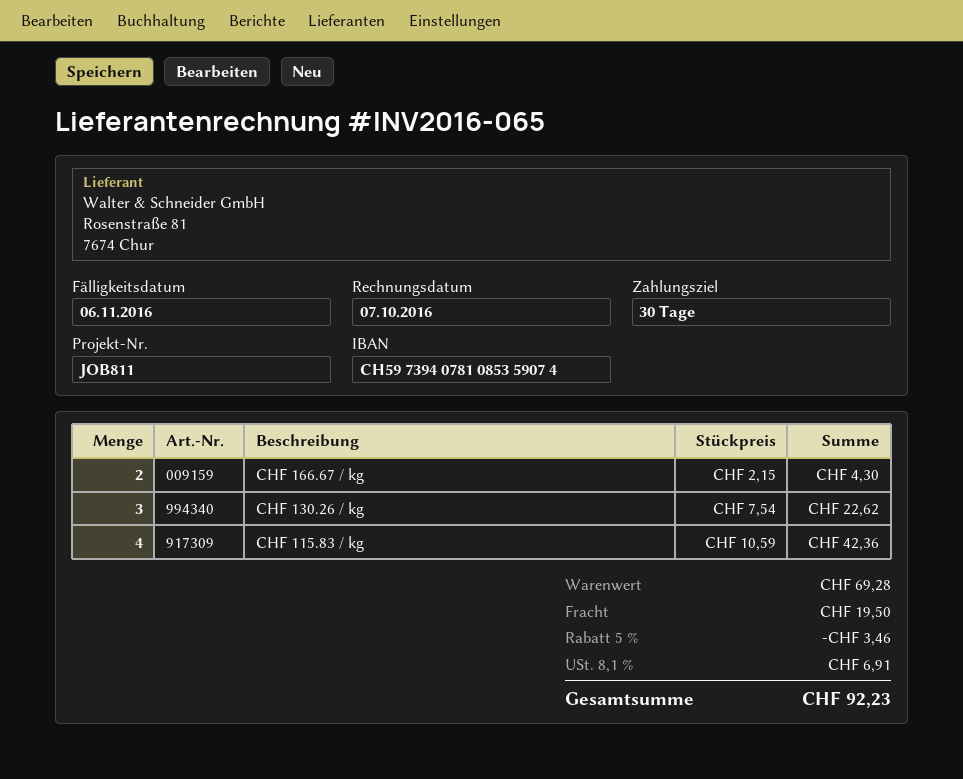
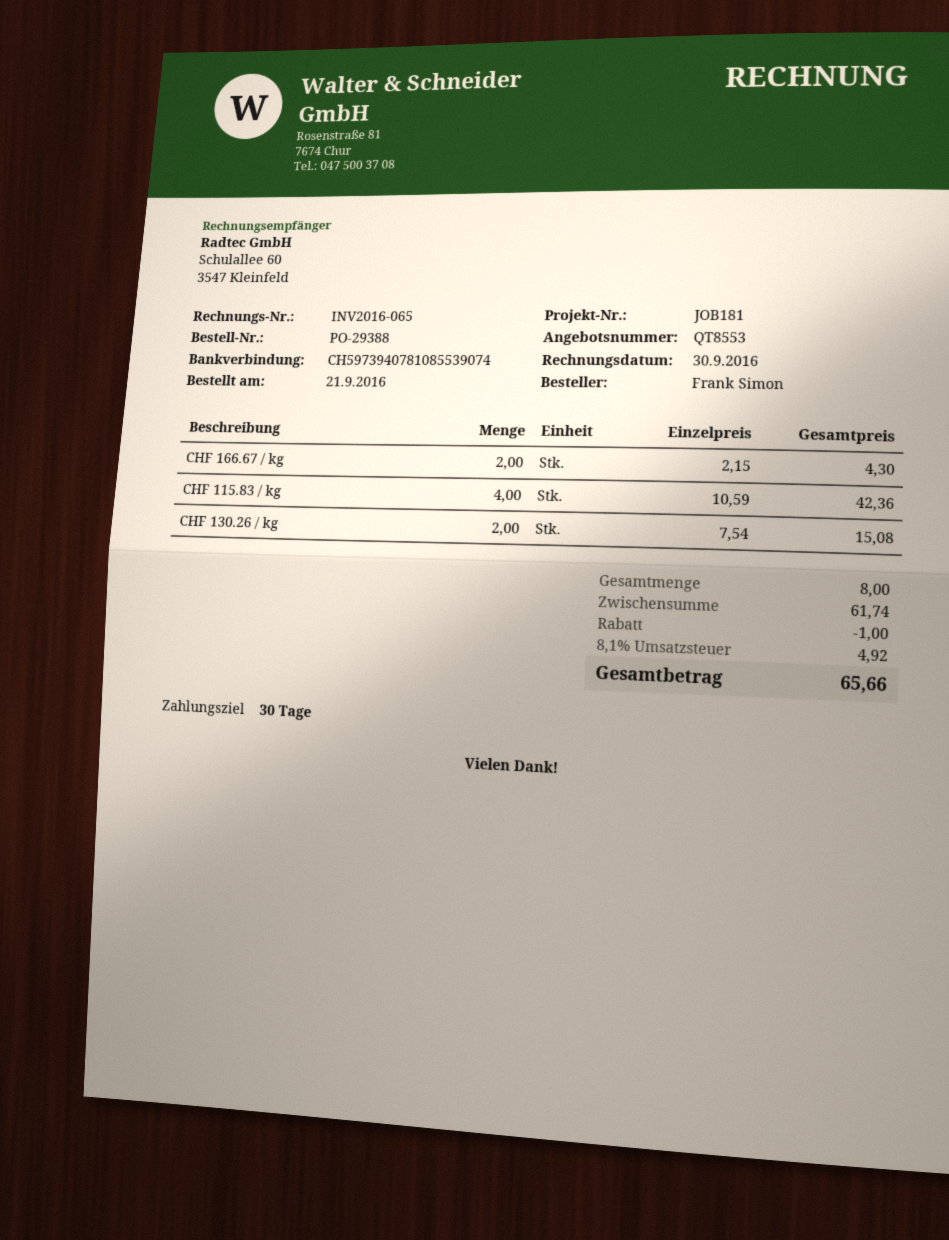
invoice date: 2016-10-07 -> 2016-09-30
reference: JOB811 -> JOB181
bank account: CH5973940781085359074 -> CH5973940781085539074
CHF 130.26 / kg: 3 x 7.54 = 22.62 -> 2 x 7.54 = 15.08
subtotal: 69.28 -> 61.74
discount: 3.46 -> 1.00
shipping: 19.50 -> none
tax: 8.1% = 6.91 -> 8.1% = 4.92
total: 92.23 -> 65.66

